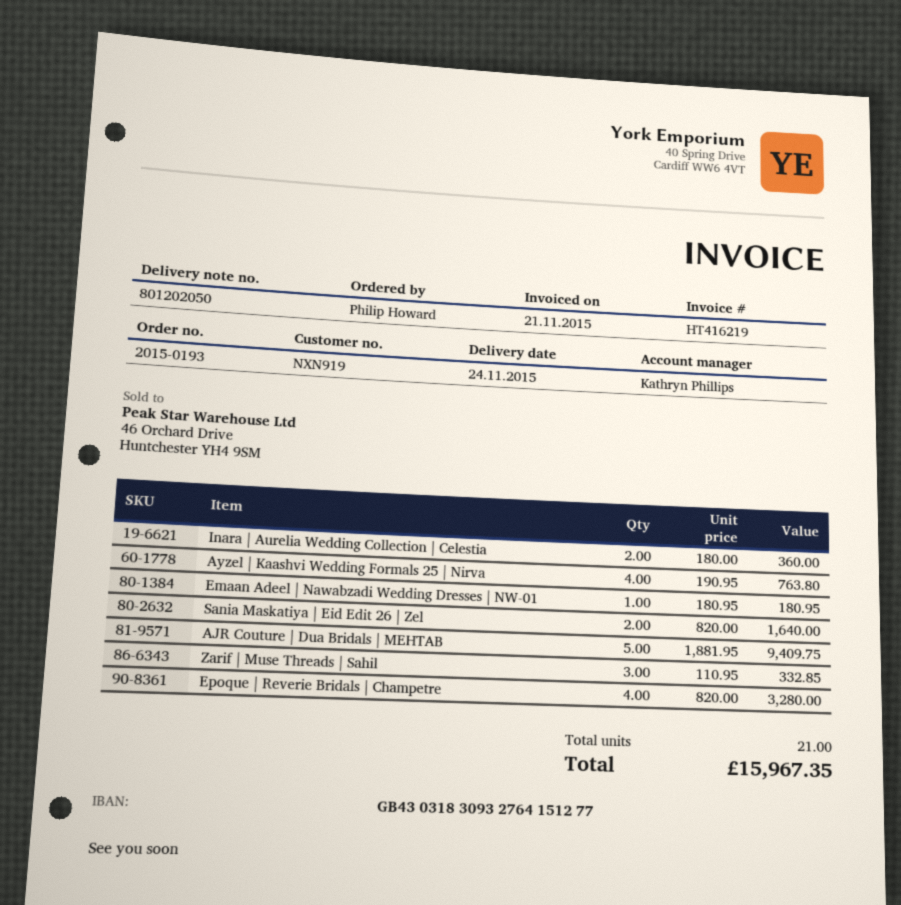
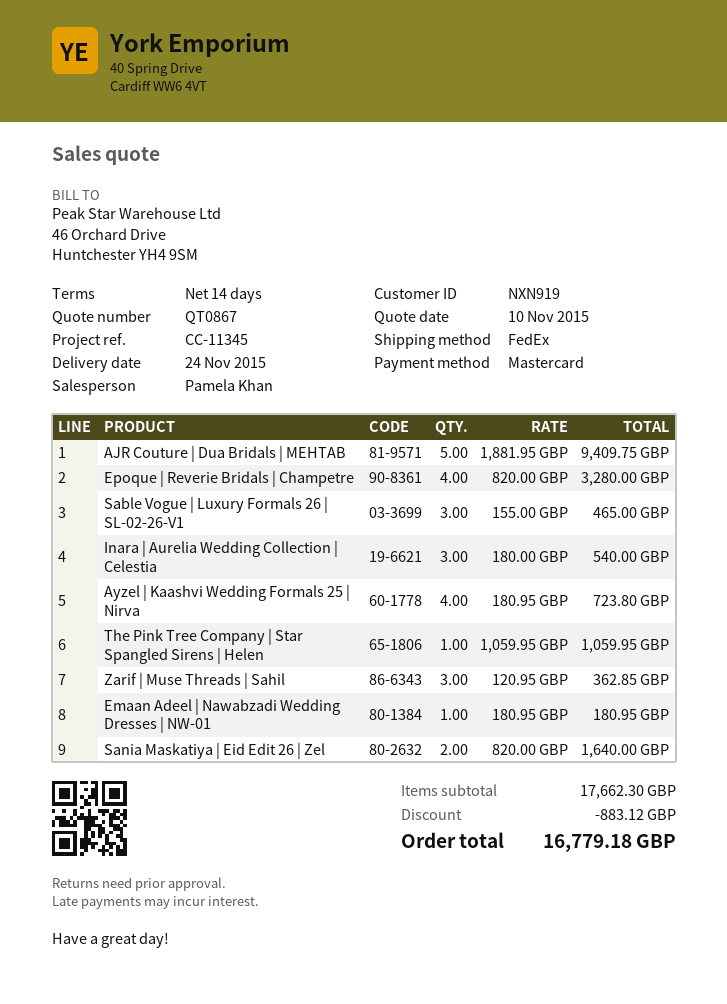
sales rep: Kathryn Phillips -> Pamela Khan
Inara | Aurelia Wedding Collection | Celestia: 2 x 180.00 = 360.00 -> 3 x 180.00 = 540.00
Ayzel | Kaashvi Wedding Formals 25 | Nirva: 4 x 190.95 = 763.80 -> 4 x 180.95 = 723.80
Zarif | Muse Threads | Sahil: 3 x 110.95 = 332.85 -> 3 x 120.95 = 362.85
Sable Vogue | Luxury Formals 26 | SL-02-26-V1: none -> 3 x 155.00 = 465.00
The Pink Tree Company | Star Spangled Sirens | Helen: none -> 1 x 1059.95 = 1059.95
discount: none -> 883.12
total: 15967.35 -> 16779.18

